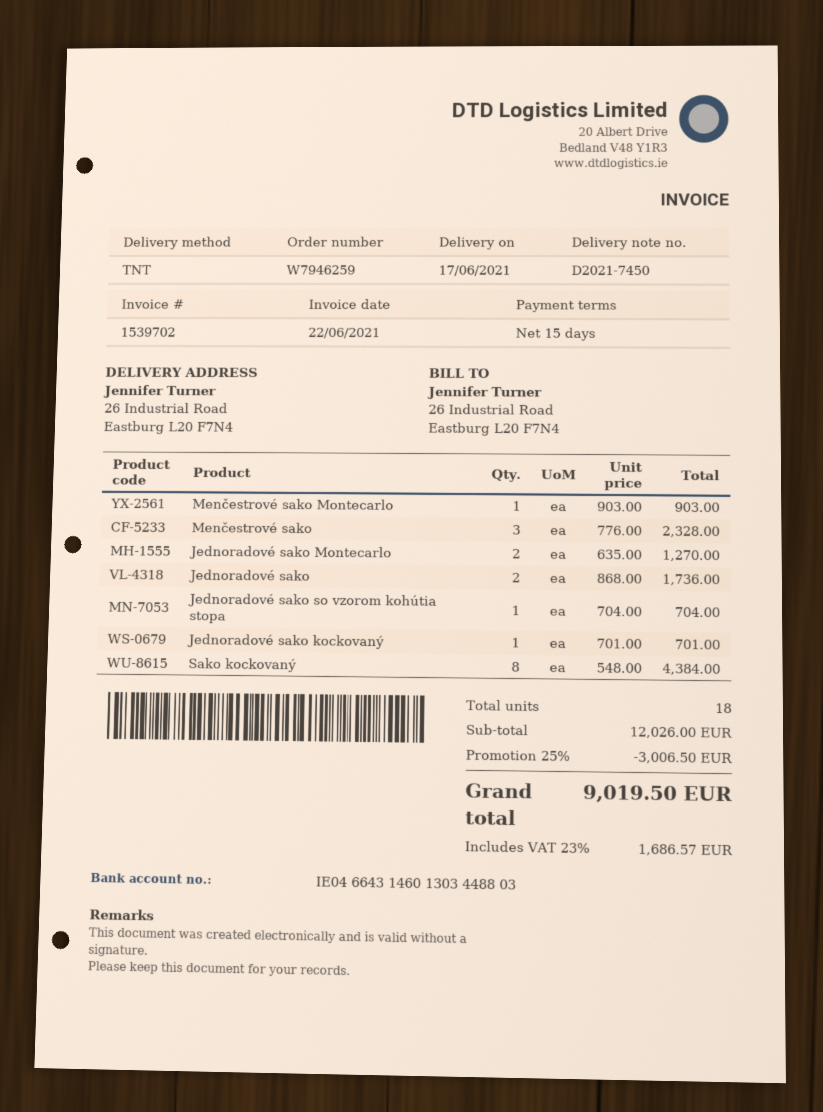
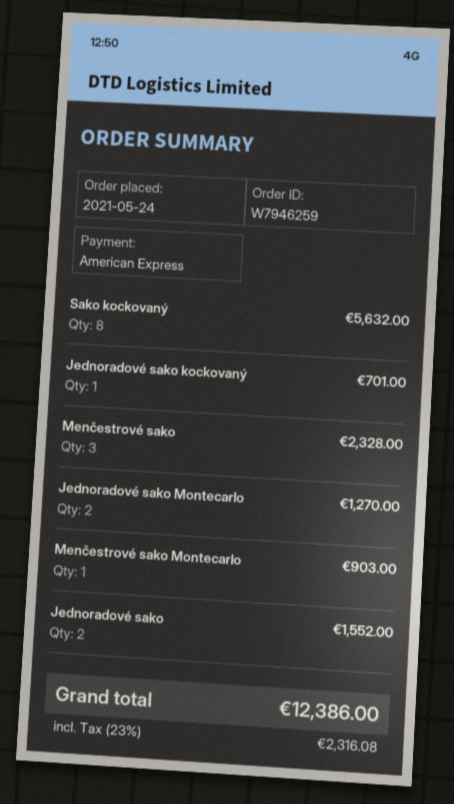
Jednoradové sako: 2 for 1736.00 -> 2 for 1552.00
Jednoradové sako so vzorom kohútia stopa: 1 for 704.00 -> none
Sako kockovaný: 8 for 4384.00 -> 8 for 5632.00
discount: 25% = 3006.50 -> none
tax: 23% = 1686.57 -> 23% = 2316.08
total: 9019.50 -> 12386.00

